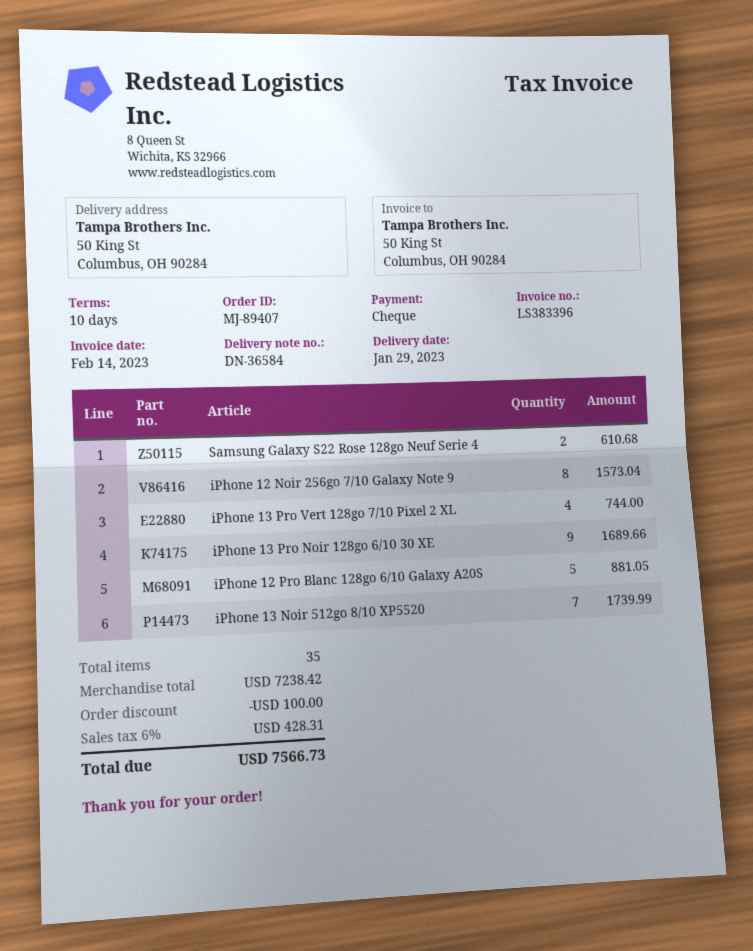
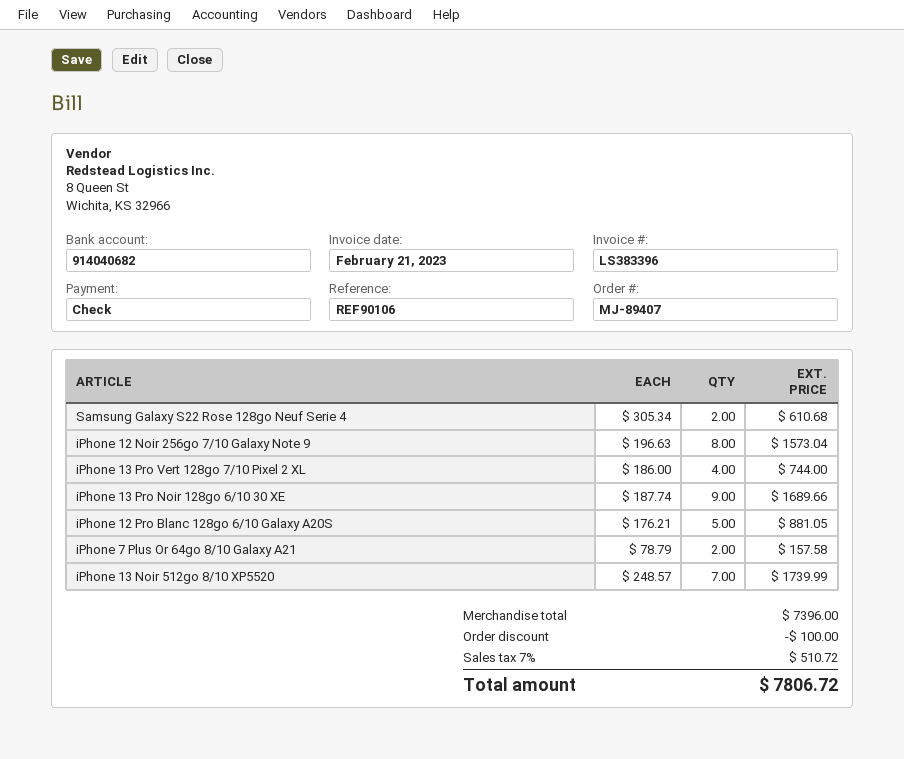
invoice date: 2023-02-14 -> 2023-02-21
iPhone 7 Plus Or 64go 8/10 Galaxy A21: none -> 2 for 157.58
subtotal: 7238.42 -> 7396.00
tax: 6% = 428.31 -> 7% = 510.72
total: 7566.73 -> 7806.72

